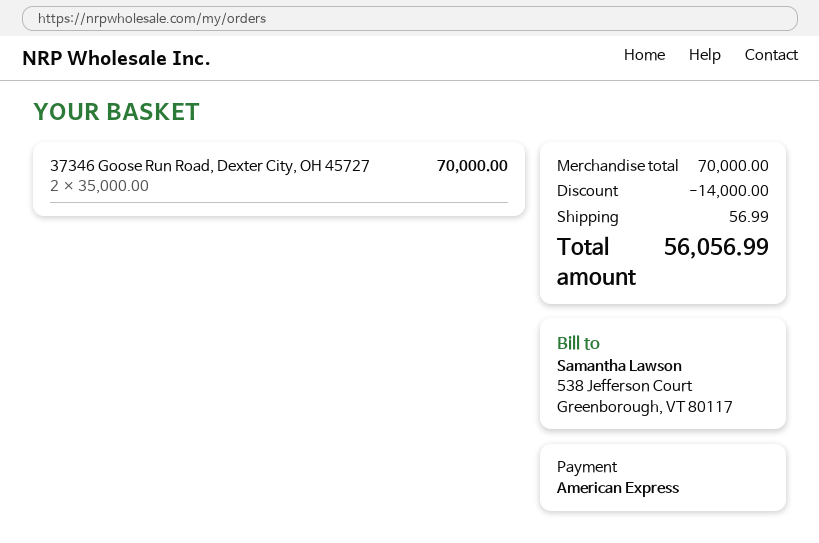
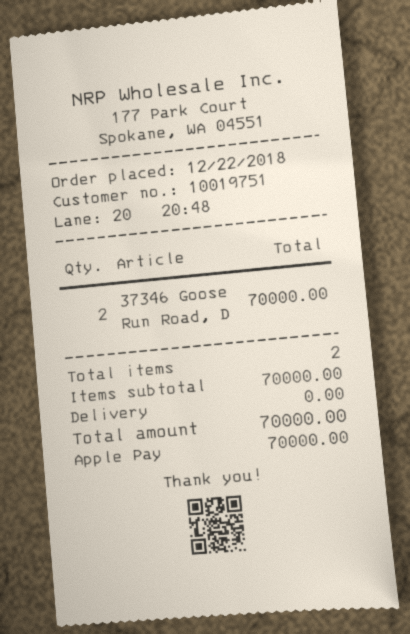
payment method: American Express -> Apple Pay
discount: 14000.00 -> none
shipping: 56.99 -> 0.00
total: 56056.99 -> 70000.00

